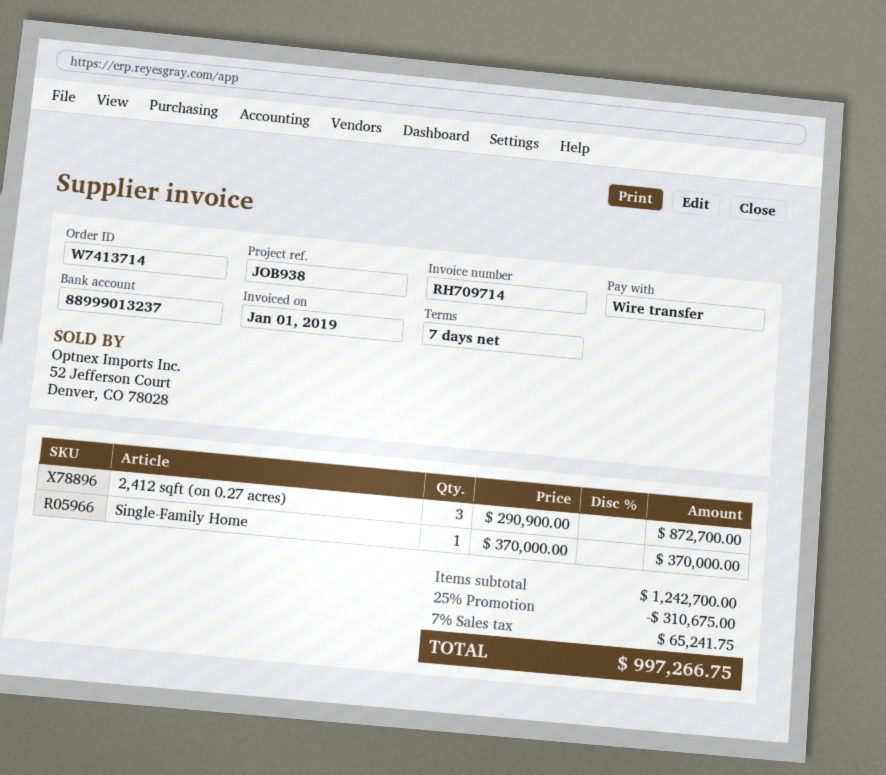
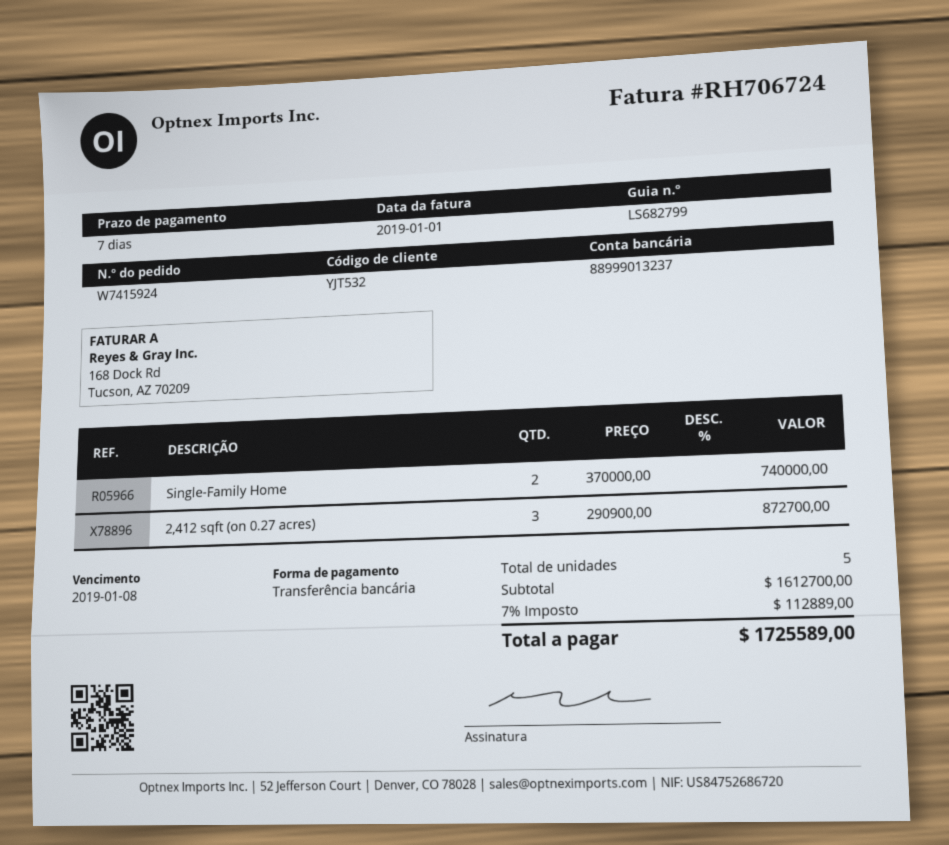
order number: W7413714 -> W7415924
invoice number: RH709714 -> RH706724
Single-Family Home: 1 x 370000.00 = 370000.00 -> 2 x 370000.00 = 740000.00
subtotal: 1242700.00 -> 1612700.00
discount: 25% = 310675.00 -> none
tax: 7% = 65241.75 -> 7% = 112889.00
total: 997266.75 -> 1725589.00

